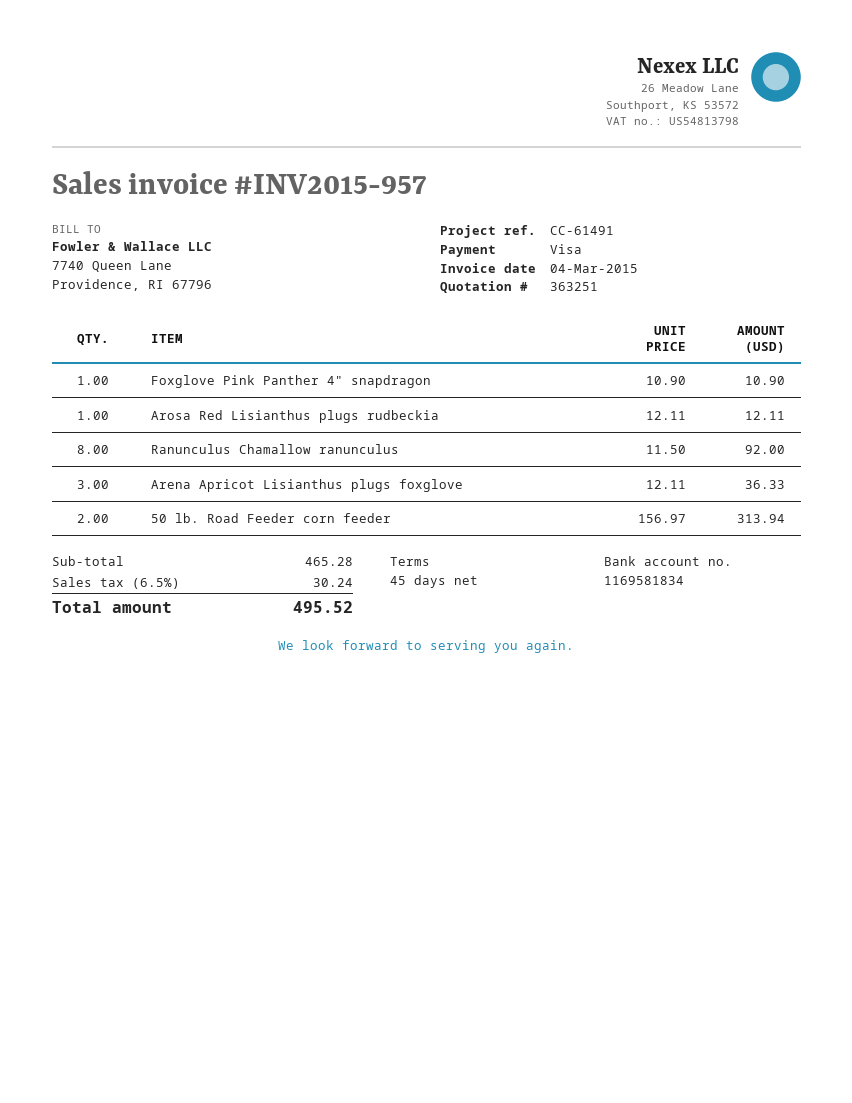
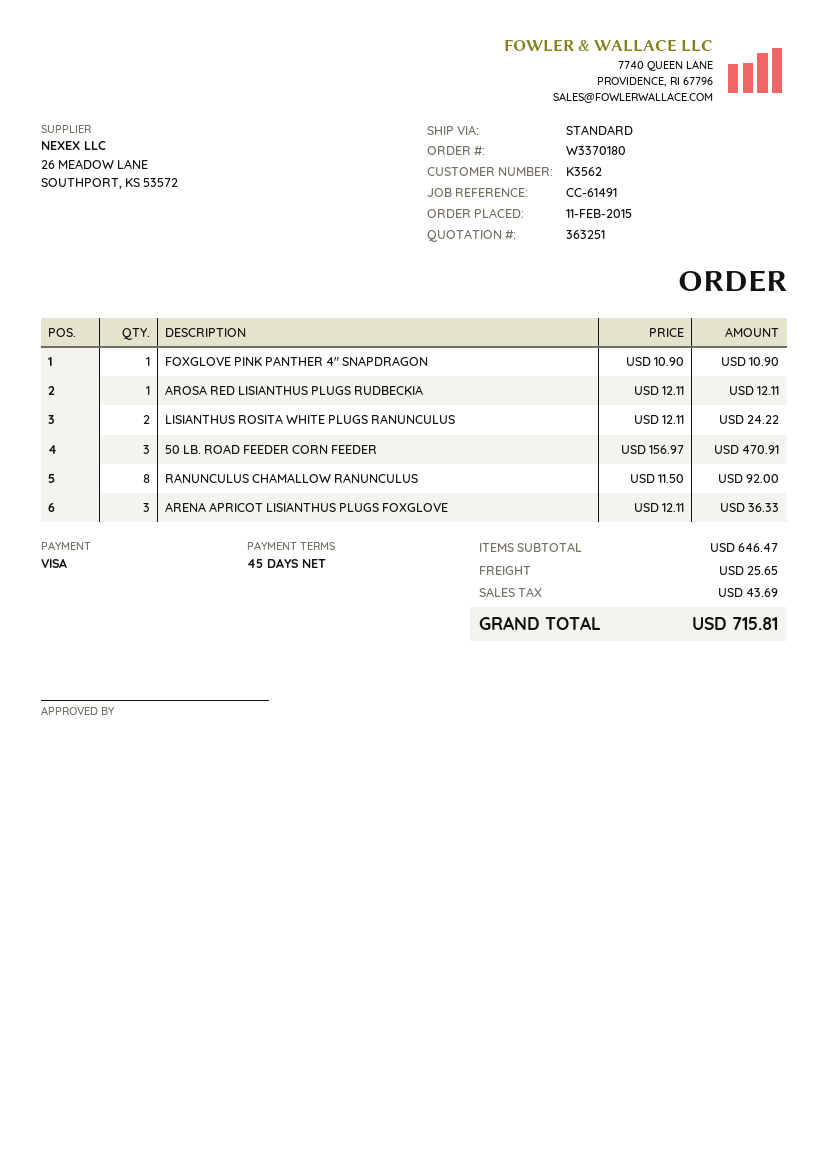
50 lb. Road Feeder corn feeder: 2 x 156.97 = 313.94 -> 3 x 156.97 = 470.91
LISIANTHUS ROSITA WHITE PLUGS RANUNCULUS: none -> 2 x 12.11 = 24.22
subtotal: 465.28 -> 646.47
shipping: none -> 25.65
tax: 30.24 -> 43.69
total: 495.52 -> 715.81

